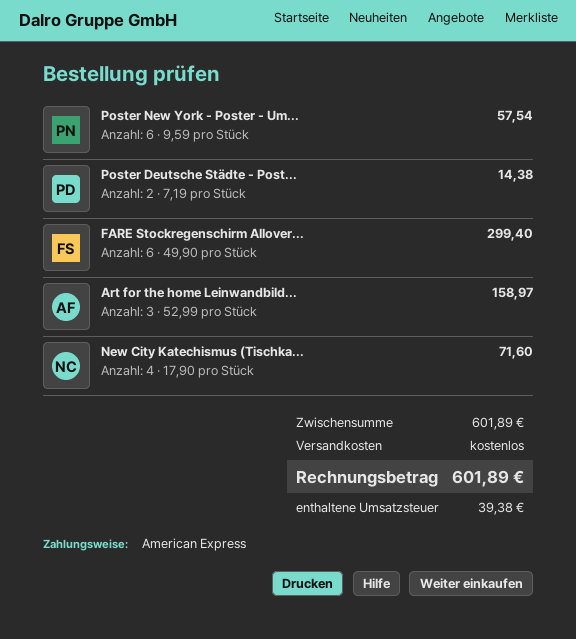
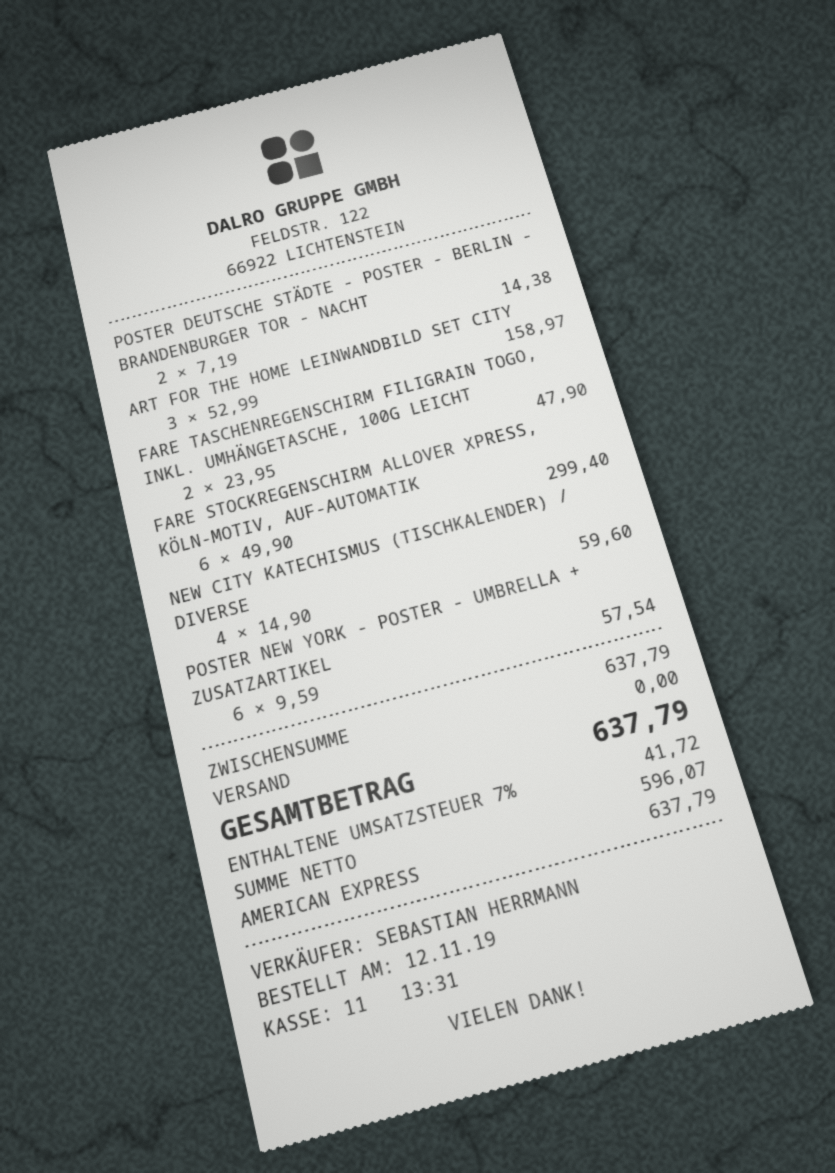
New City Katechismus (Tischka...: 4 x 17.90 = 71.60 -> 4 x 14.90 = 59.60
FARE TASCHENREGENSCHIRM FILIGRAIN TOGO, INKL. UMHÄNGETASCHE, 100G LEICHT: none -> 2 x 23.95 = 47.90
subtotal: 601.89 -> 637.79
tax: 39.38 -> 41.72
total: 601.89 -> 637.79

